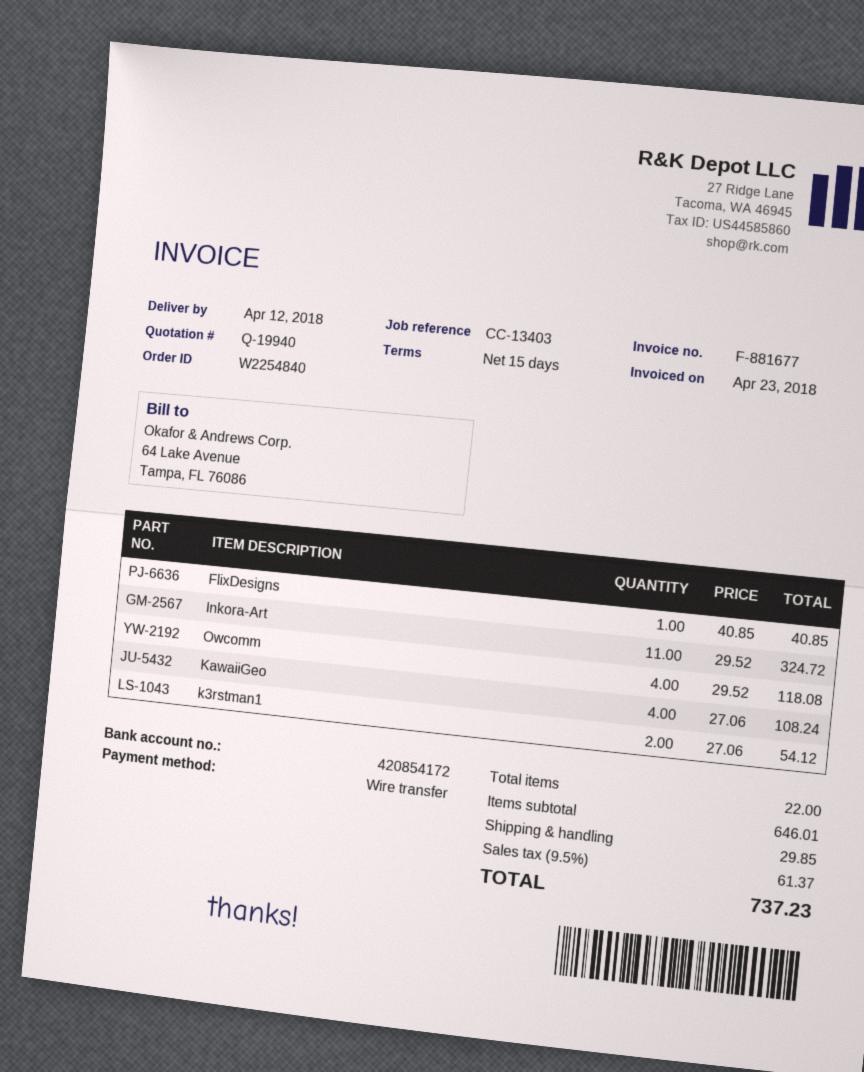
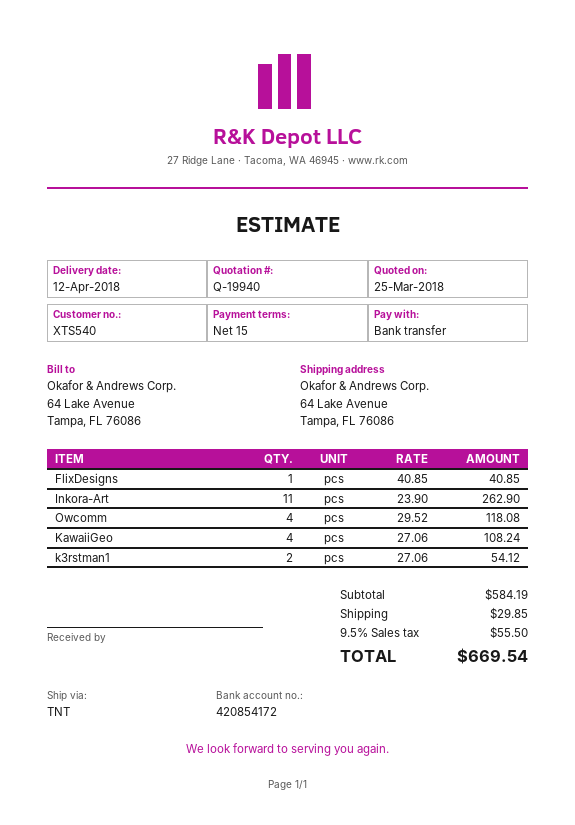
Inkora-Art: 11 x 29.52 = 324.72 -> 11 x 23.90 = 262.90
subtotal: 646.01 -> 584.19
tax: 9.5% = 61.37 -> 9.5% = 55.50
total: 737.23 -> 669.54

